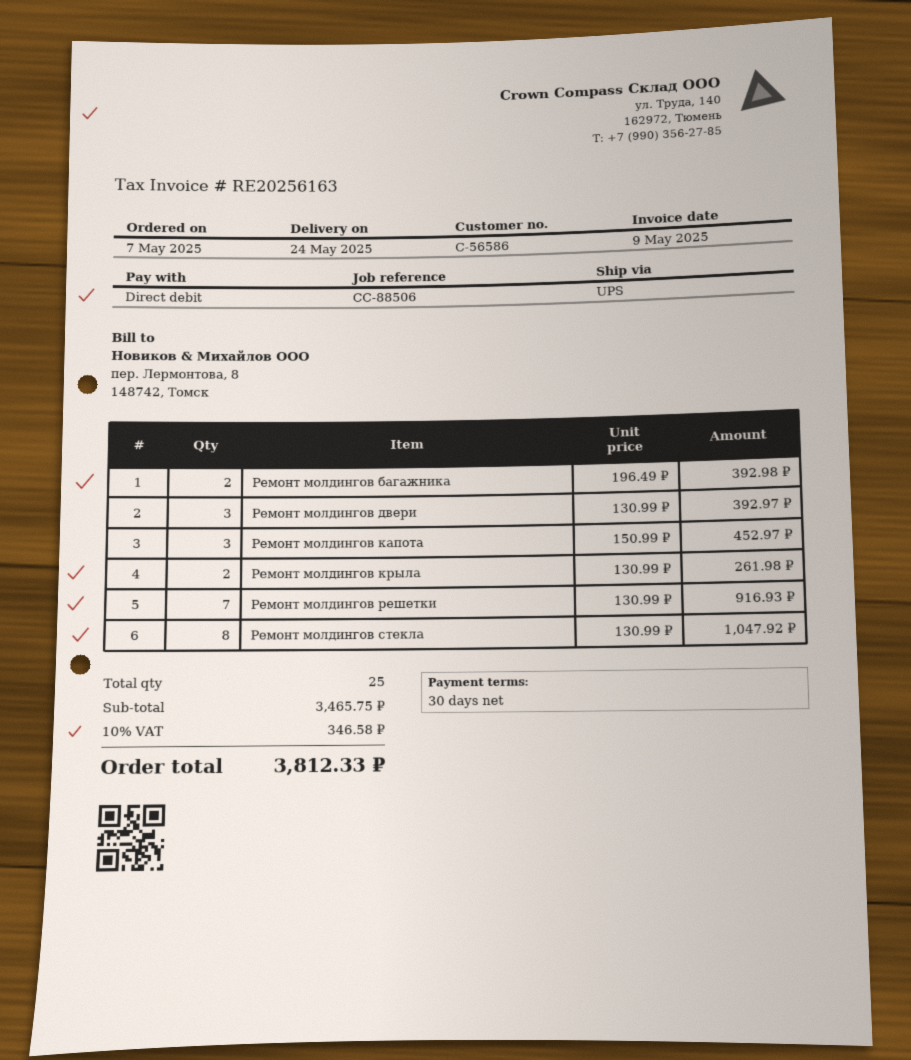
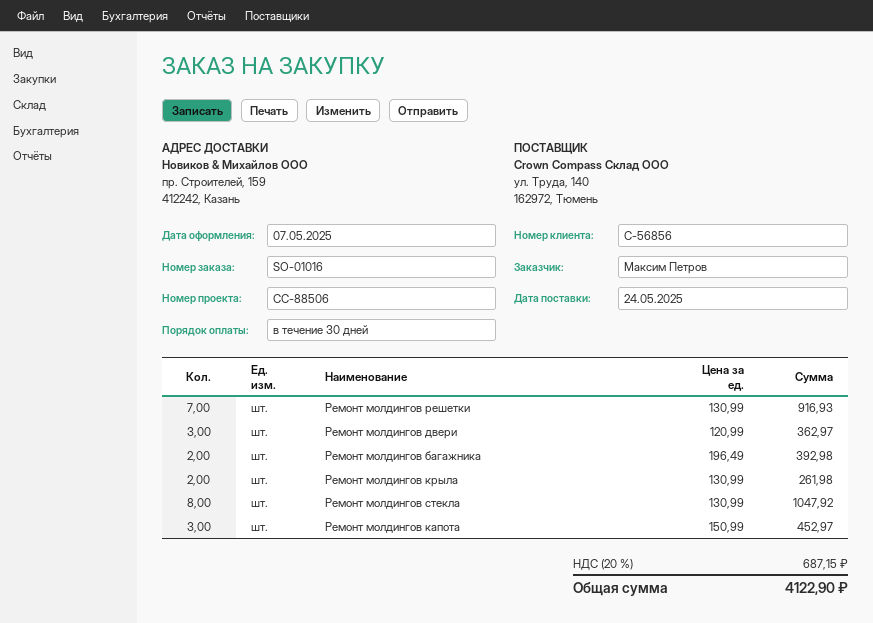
customer number: C-56586 -> C-56856
Ремонт молдингов двери: 3 x 130.99 = 392.97 -> 3 x 120.99 = 362.97
tax: 10% = 346.58 -> 20% = 687.15
total: 3812.33 -> 4122.90

